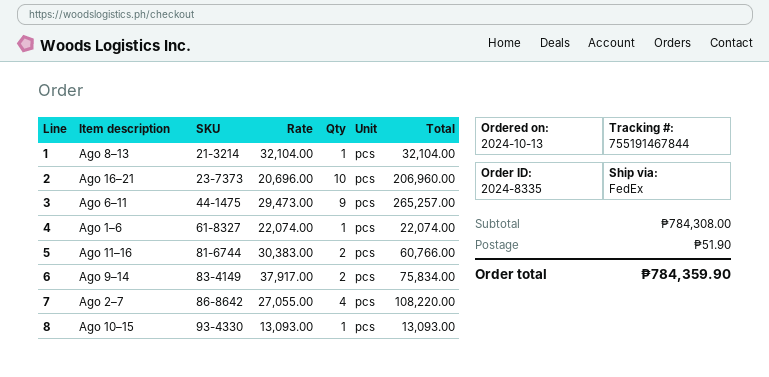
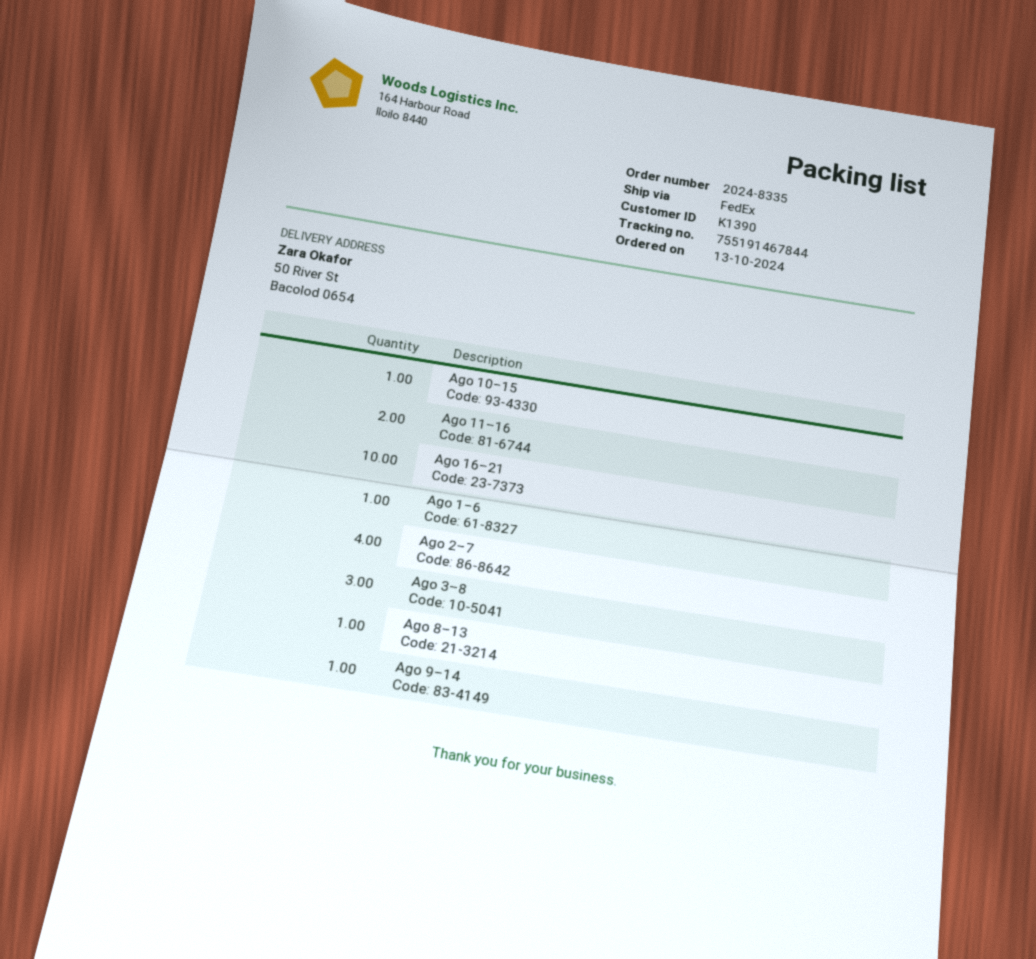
Ago 6–11: 9 -> none
Ago 9–14: 2 -> 1
Ago 3–8: none -> 3

